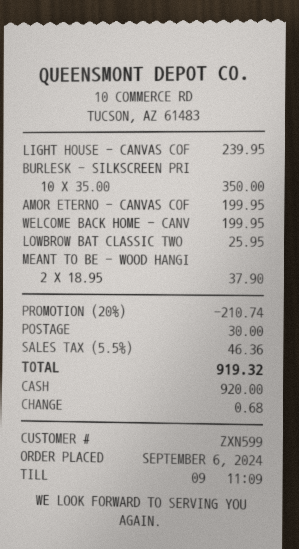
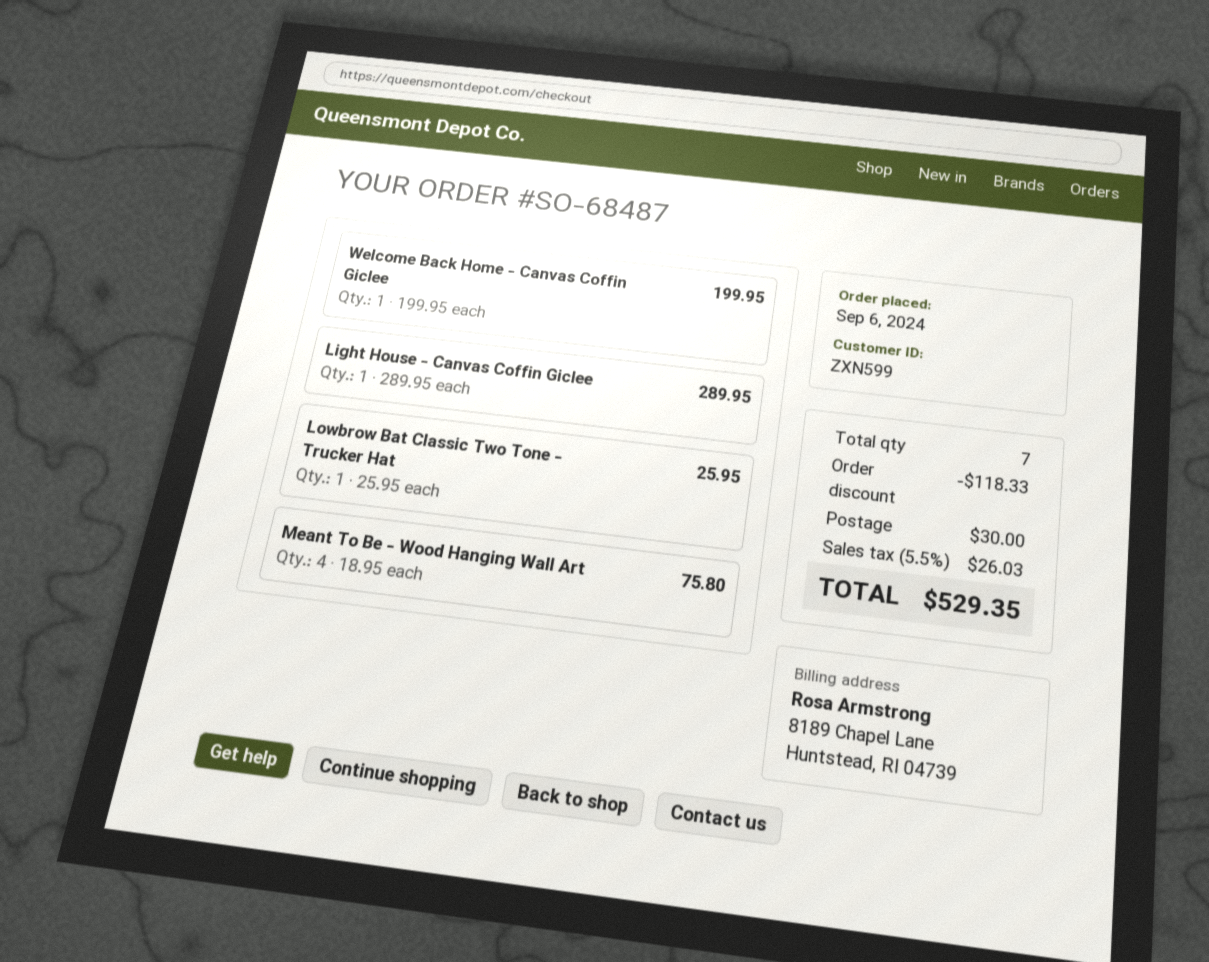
LIGHT HOUSE - CANVAS COF: 1 x 239.95 = 239.95 -> 1 x 289.95 = 289.95
BURLESK - SILKSCREEN PRI: 10 x 35.00 = 350.00 -> none
AMOR ETERNO - CANVAS COF: 1 x 199.95 = 199.95 -> none
MEANT TO BE - WOOD HANGI: 2 x 18.95 = 37.90 -> 4 x 18.95 = 75.80
discount: 210.74 -> 118.33
tax: 5.5% = 46.36 -> 5.5% = 26.03
total: 919.32 -> 529.35

